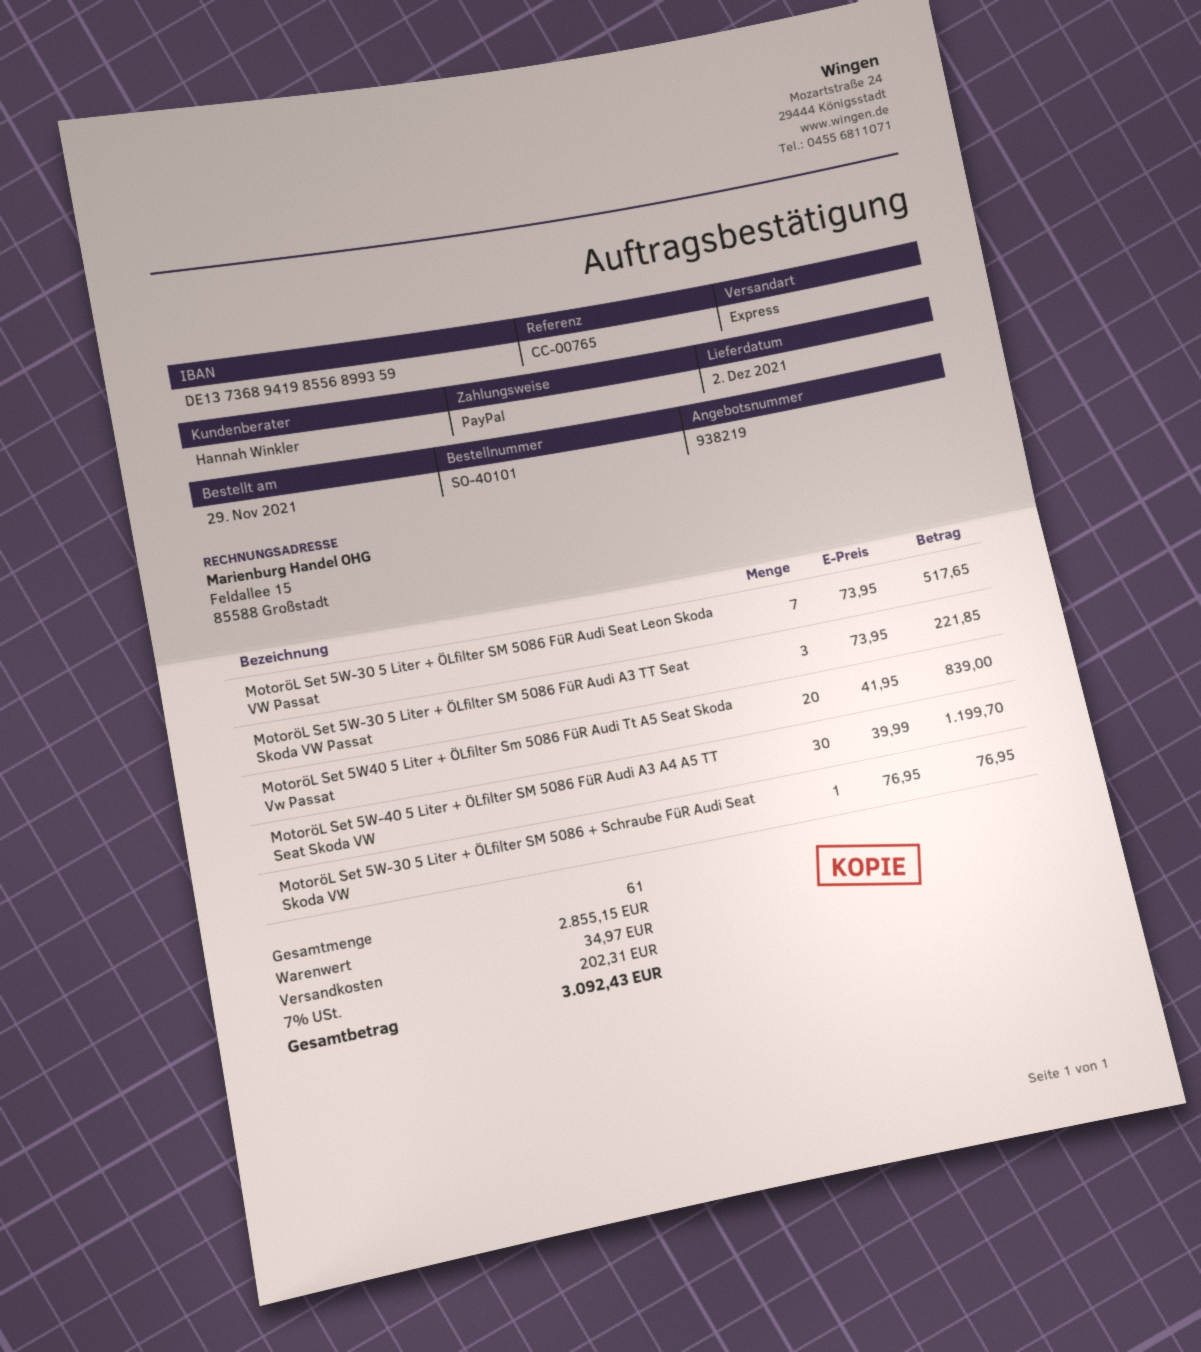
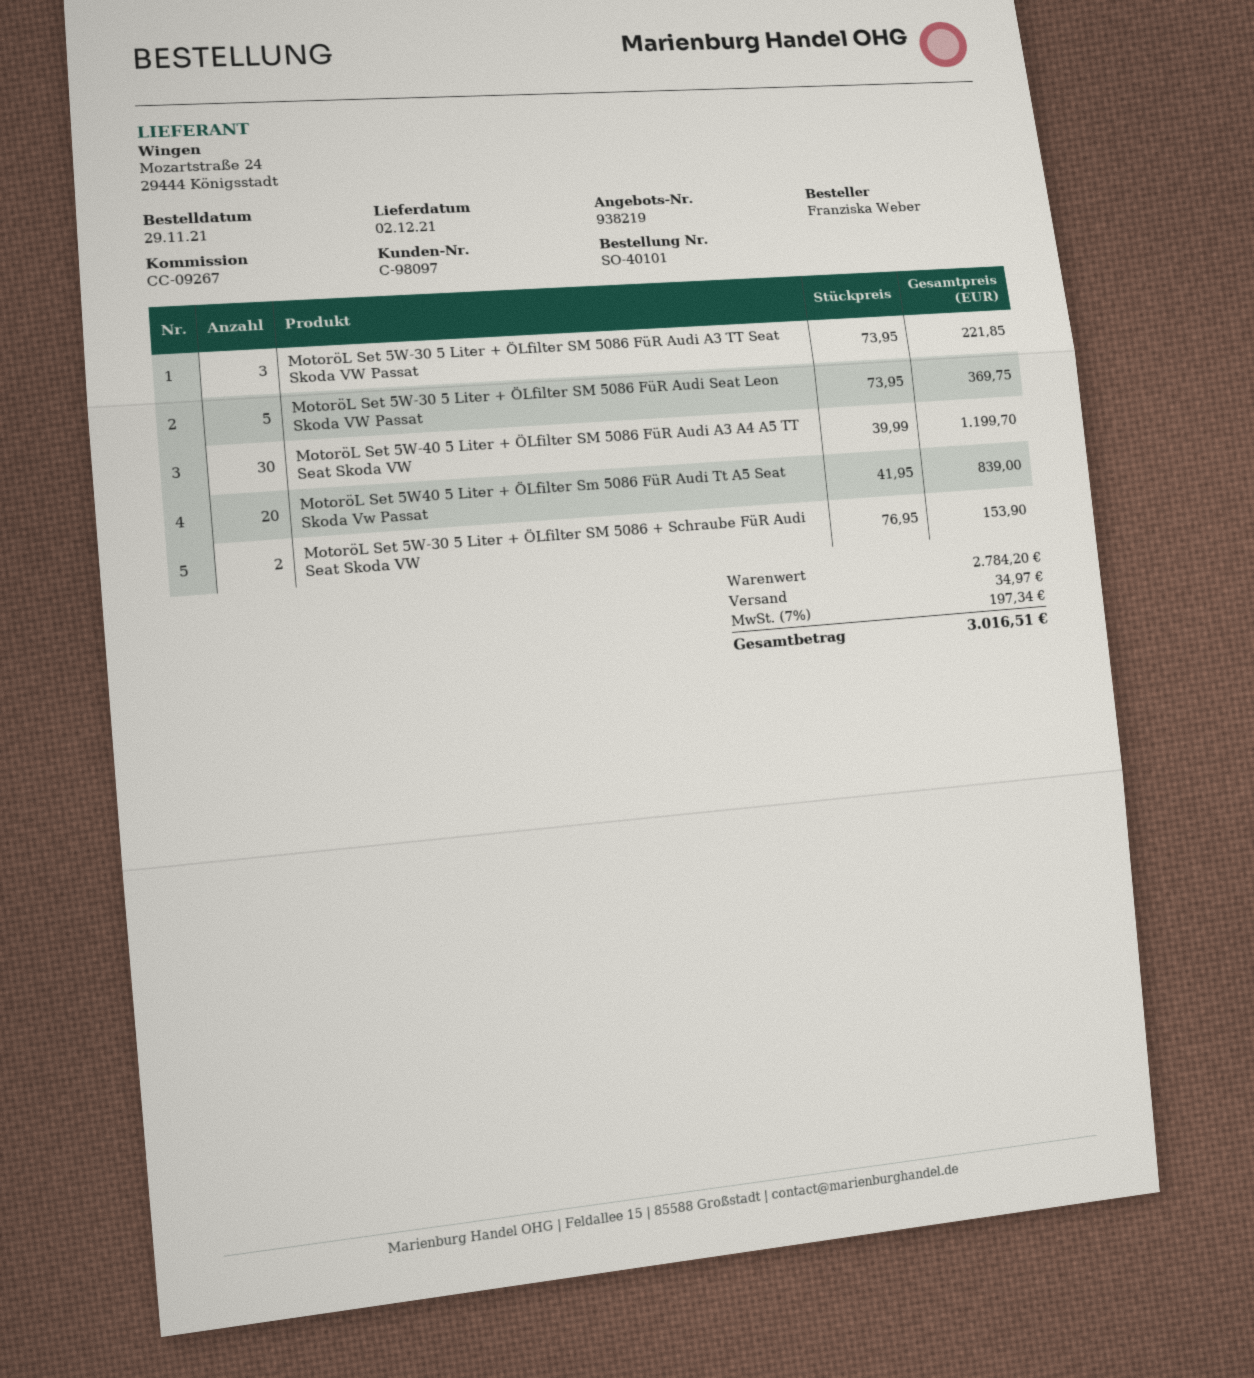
reference: CC-00765 -> CC-09267
MotoröL Set 5W-30 5 Liter + ÖLfilter SM 5086 FüR Audi Seat Leon Skoda VW Passat: 7 x 73.95 = 517.65 -> 5 x 73.95 = 369.75
MotoröL Set 5W-30 5 Liter + ÖLfilter SM 5086 + Schraube FüR Audi Seat Skoda VW: 1 x 76.95 = 76.95 -> 2 x 76.95 = 153.90
subtotal: 2855.15 -> 2784.20
tax: 7% = 202.31 -> 7% = 197.34
total: 3092.43 -> 3016.51

